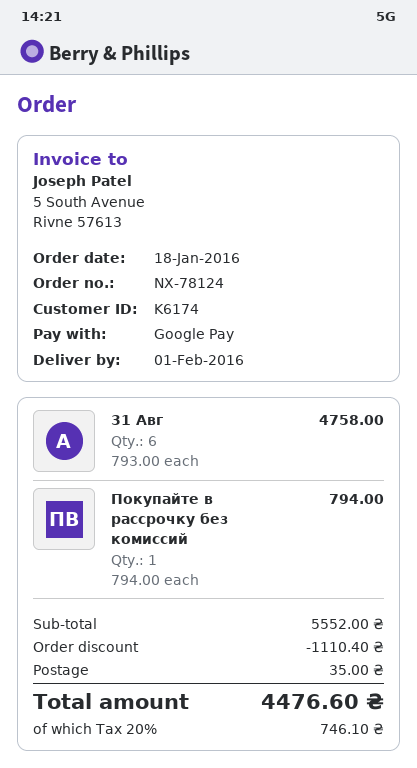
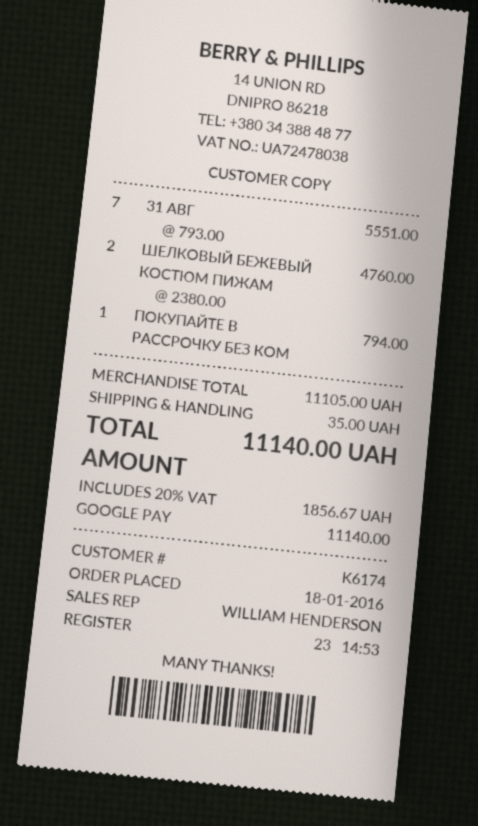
31 Авг: 6 x 793.00 = 4758.00 -> 7 x 793.00 = 5551.00
ШЕЛКОВЫЙ БЕЖЕВЫЙ КОСТЮМ ПИЖАМ: none -> 2 x 2380.00 = 4760.00
subtotal: 5552.00 -> 11105.00
discount: 1110.40 -> none
tax: 20% = 746.10 -> 20% = 1856.67
total: 4476.60 -> 11140.00

